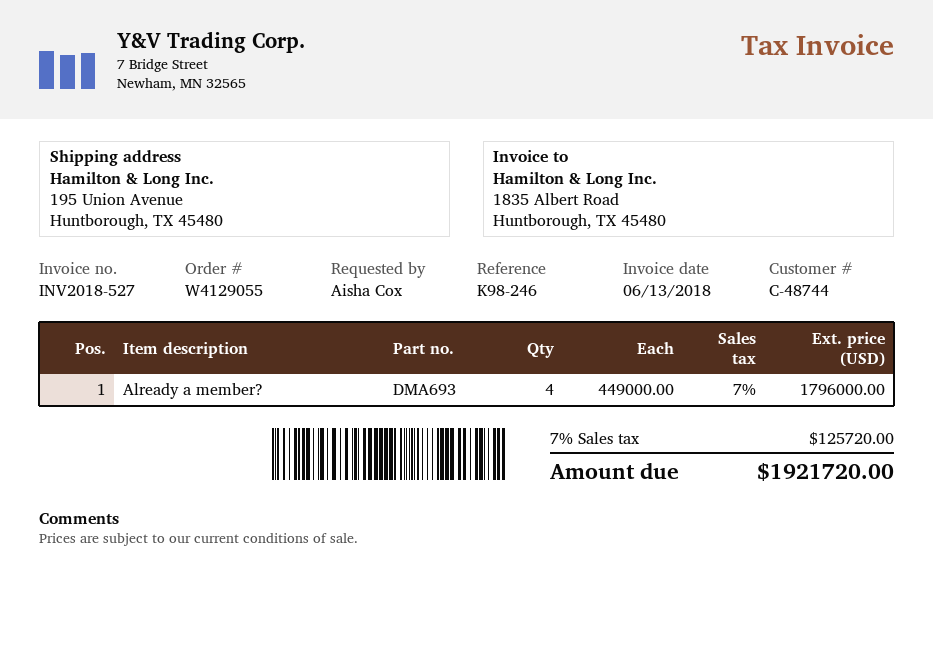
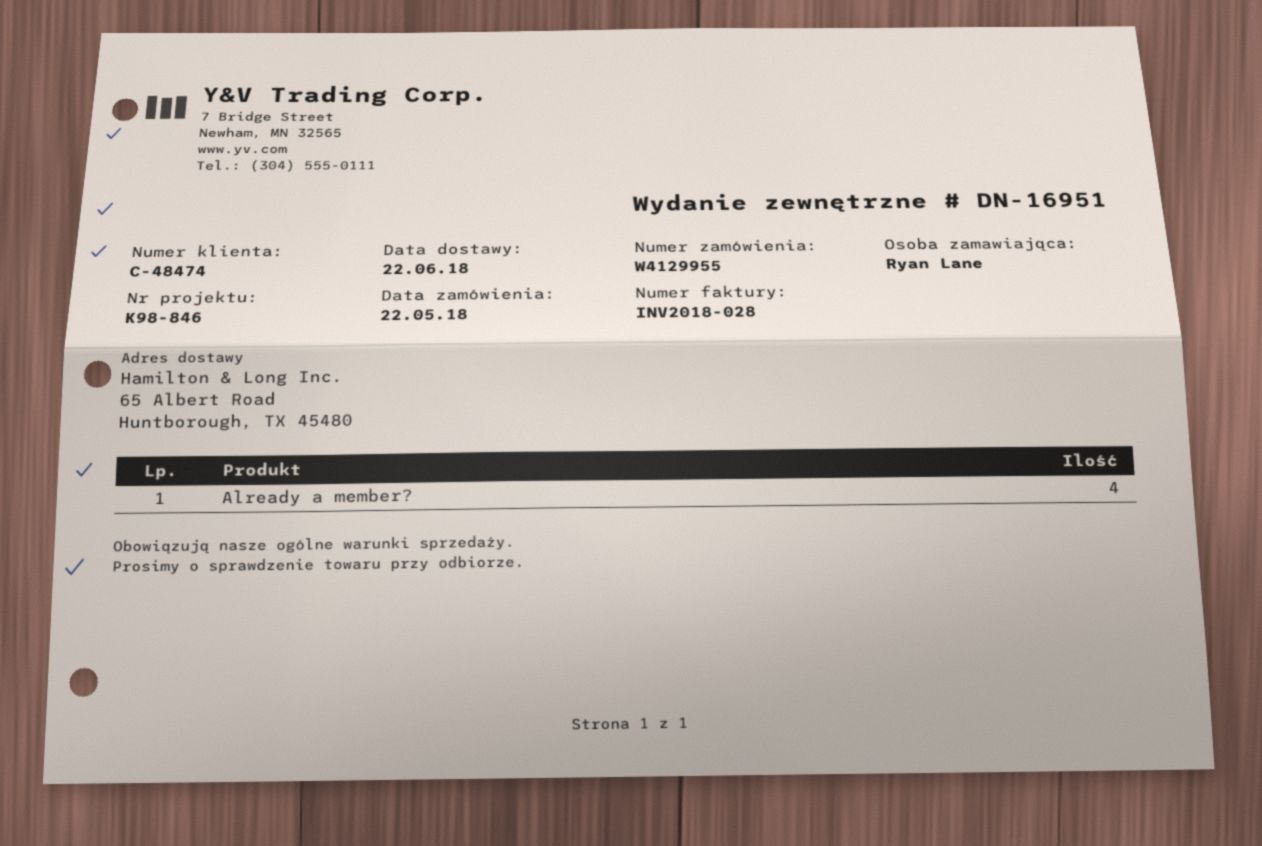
order number: W4129055 -> W4129955
invoice number: INV2018-527 -> INV2018-028
customer number: C-48744 -> C-48474
reference: K98-246 -> K98-846
ordered by: Aisha Cox -> Ryan Lane
ship to: 195 Union Avenue, Huntborough, TX 45480 -> 65 Albert Road, Huntborough, TX 45480

